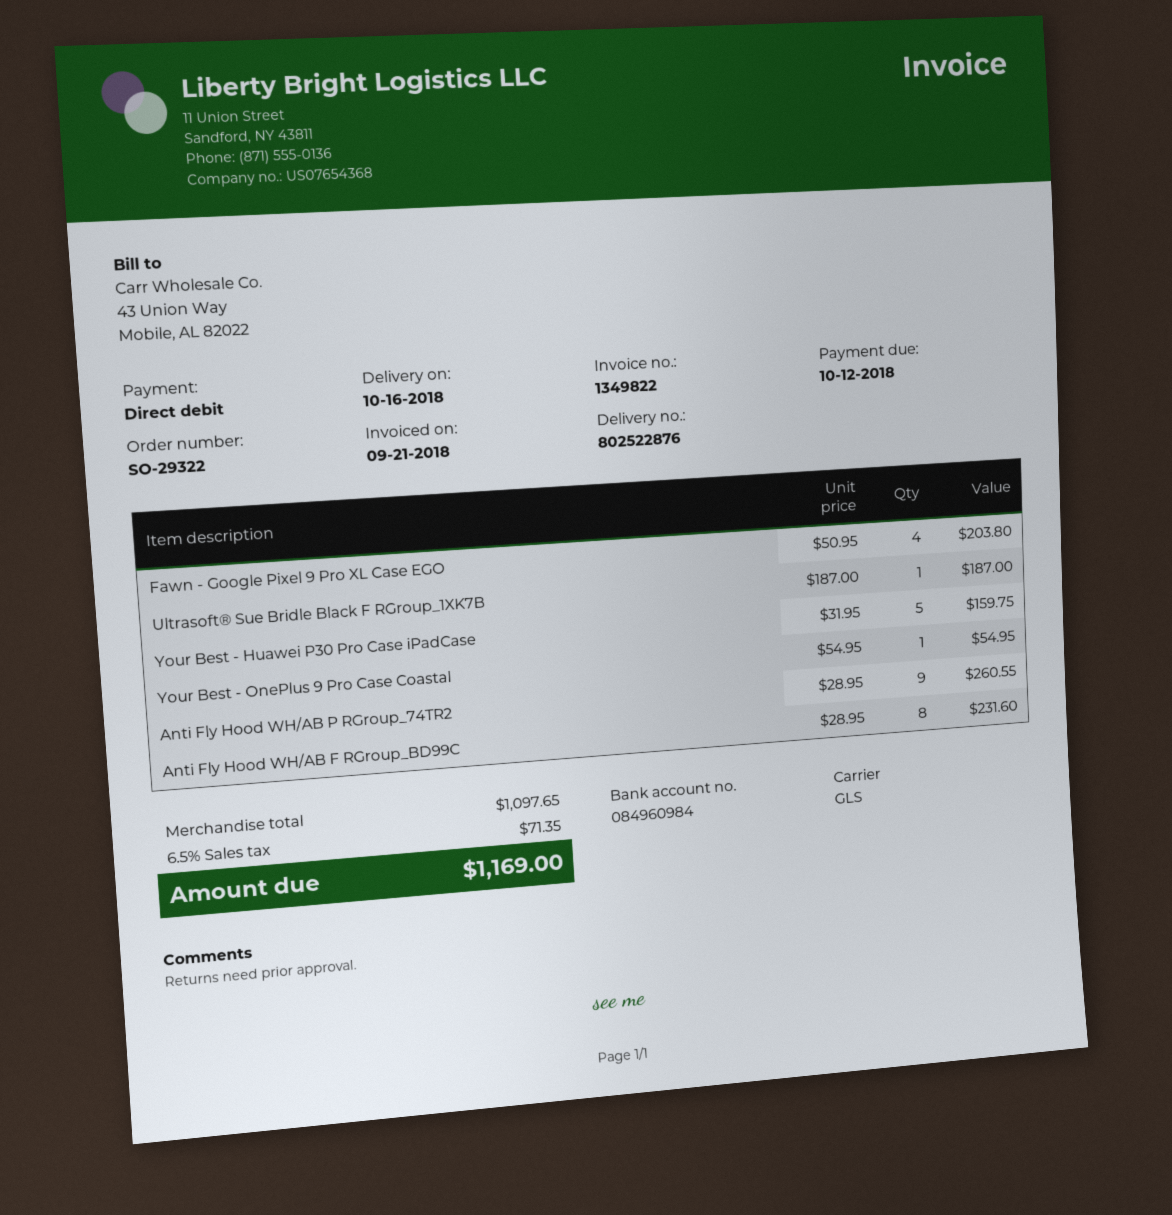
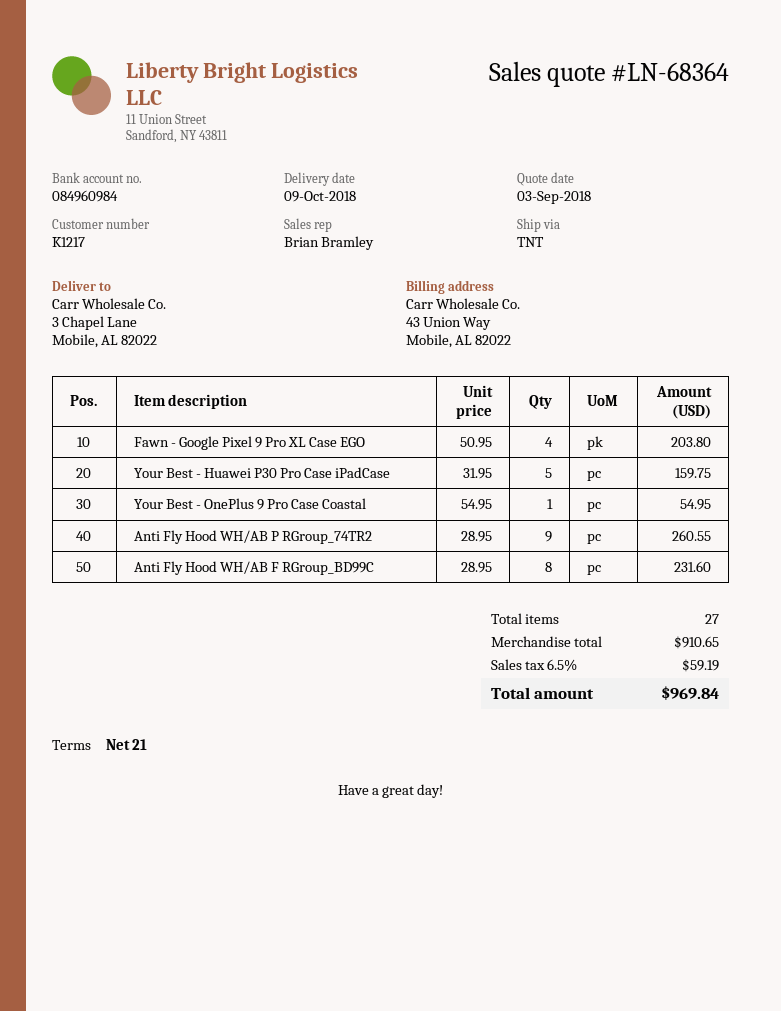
delivery date: 2018-10-16 -> 2018-10-09
shipping method: GLS -> TNT
Ultrasoft® Sue Bridle Black F RGroup_1XK7B: 1 x 187.00 = 187.00 -> none
subtotal: 1097.65 -> 910.65
tax: 6.5% = 71.35 -> 6.5% = 59.19
total: 1169.00 -> 969.84

